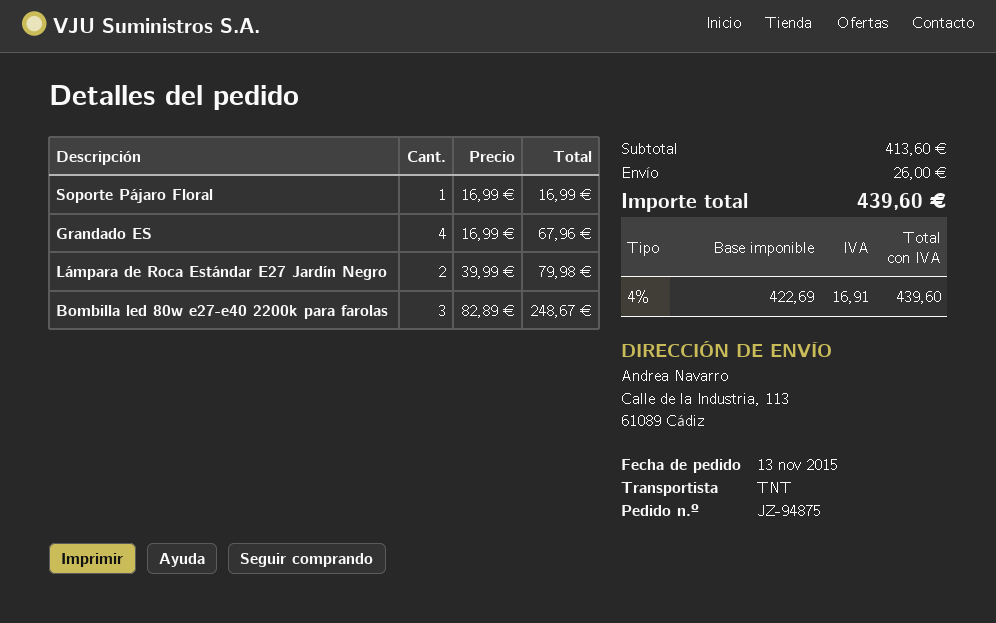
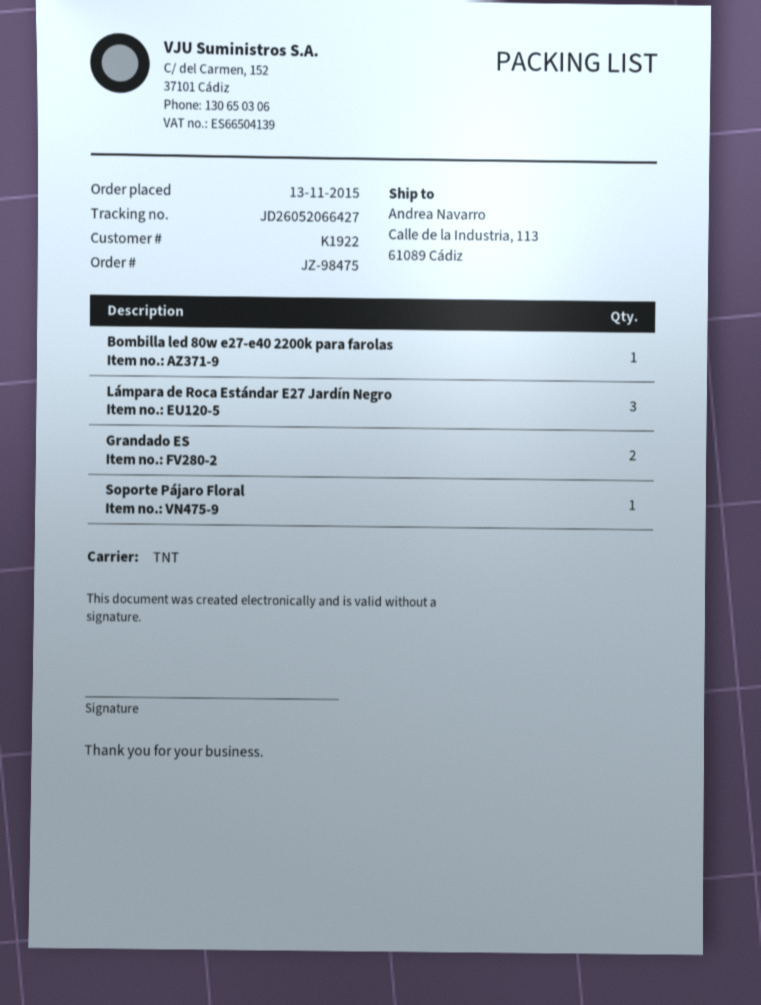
order number: JZ-94875 -> JZ-98475
Grandado ES: 4 -> 2
Lámpara de Roca Estándar E27 Jardín Negro: 2 -> 3
Bombilla led 80w e27-e40 2200k para farolas: 3 -> 1

